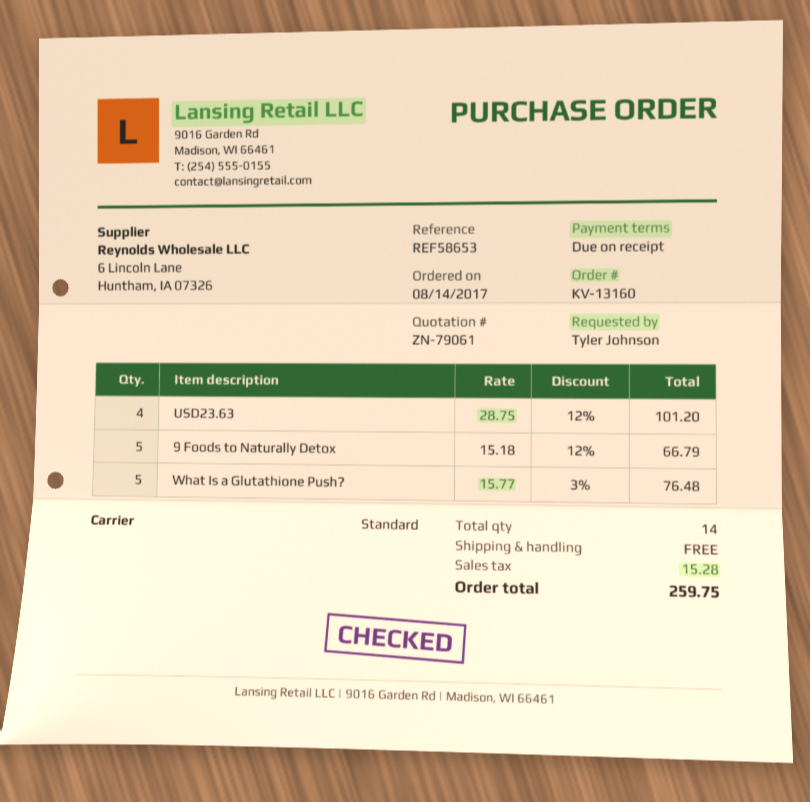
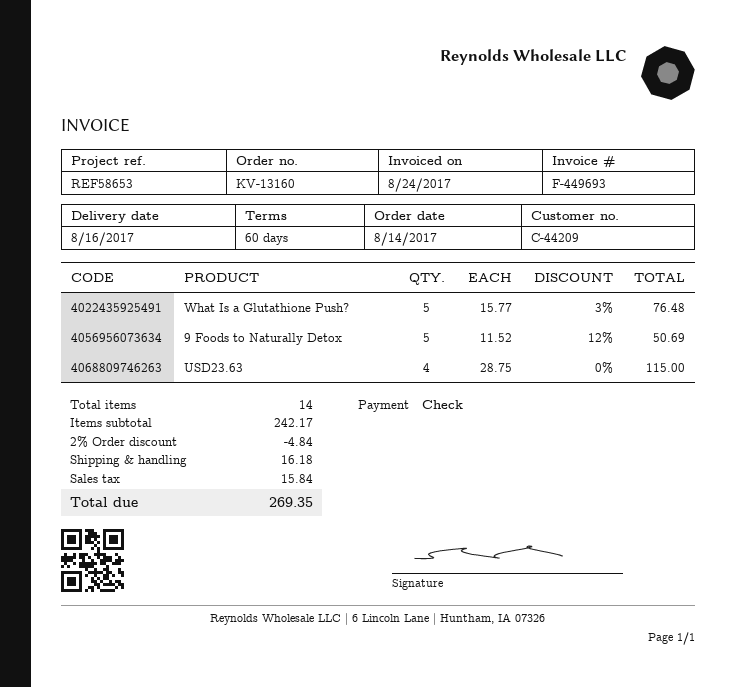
payment terms: on receipt -> 60 days
USD23.63: 4 x 28.75 - 12% = 101.20 -> 4 x 28.75 = 115.00
9 Foods to Naturally Detox: 5 x 15.18 - 12% = 66.79 -> 5 x 11.52 - 12% = 50.69
discount: none -> 2% = 4.84
shipping: 0.00 -> 16.18
tax: 15.28 -> 15.84
total: 259.75 -> 269.35

